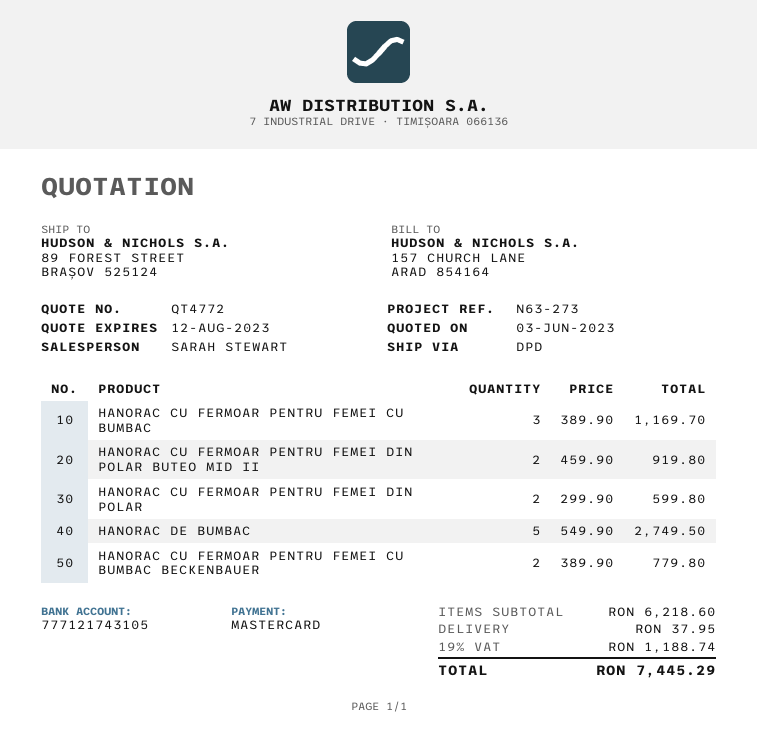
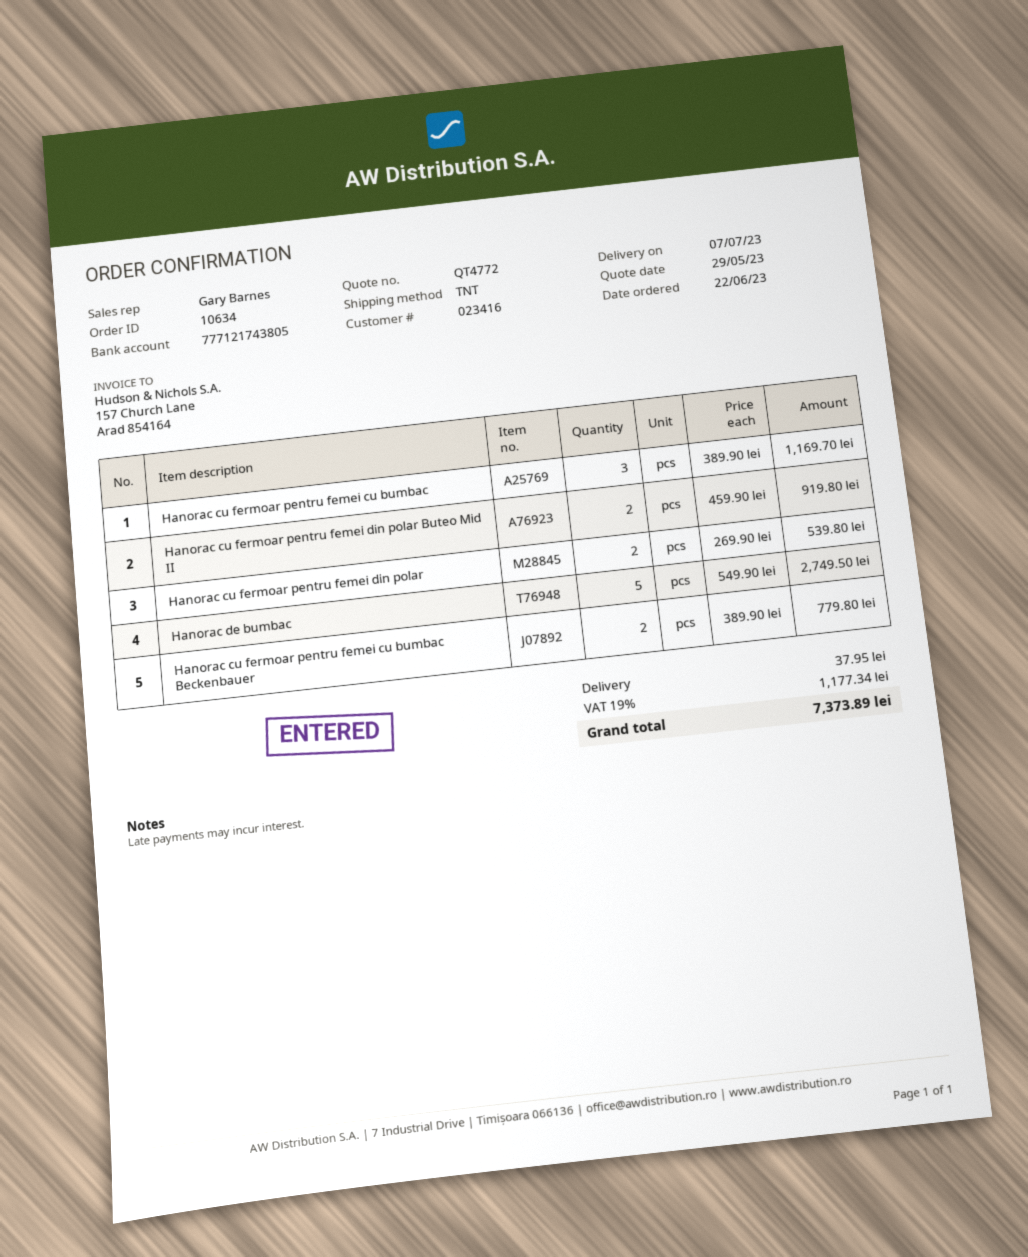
quote date: 2023-06-03 -> 2023-05-29
sales rep: SARAH STEWART -> Gary Barnes
bank account: 777121743105 -> 777121743805
shipping method: DPD -> TNT
HANORAC CU FERMOAR PENTRU FEMEI DIN POLAR: 2 x 299.90 = 599.80 -> 2 x 269.90 = 539.80
tax: 19% = 1188.74 -> 19% = 1177.34
total: 7445.29 -> 7373.89

